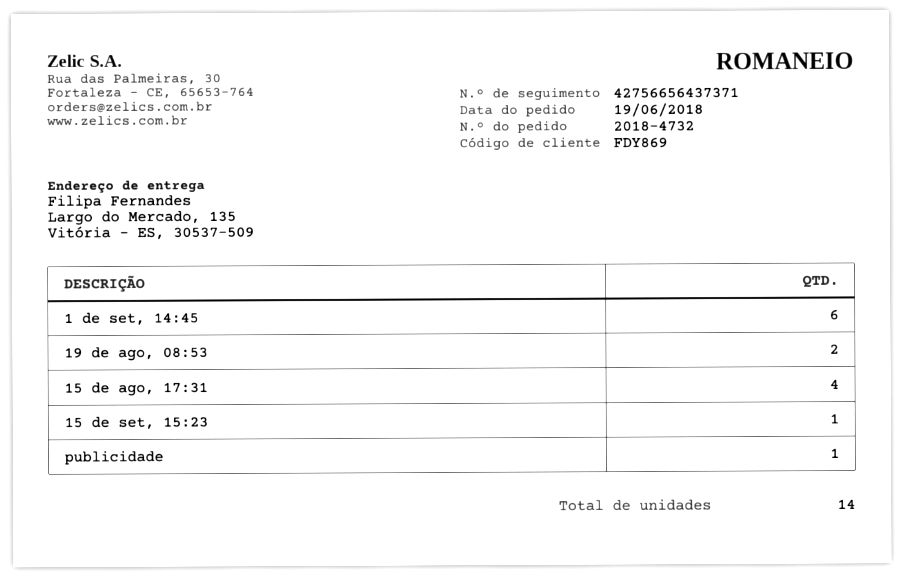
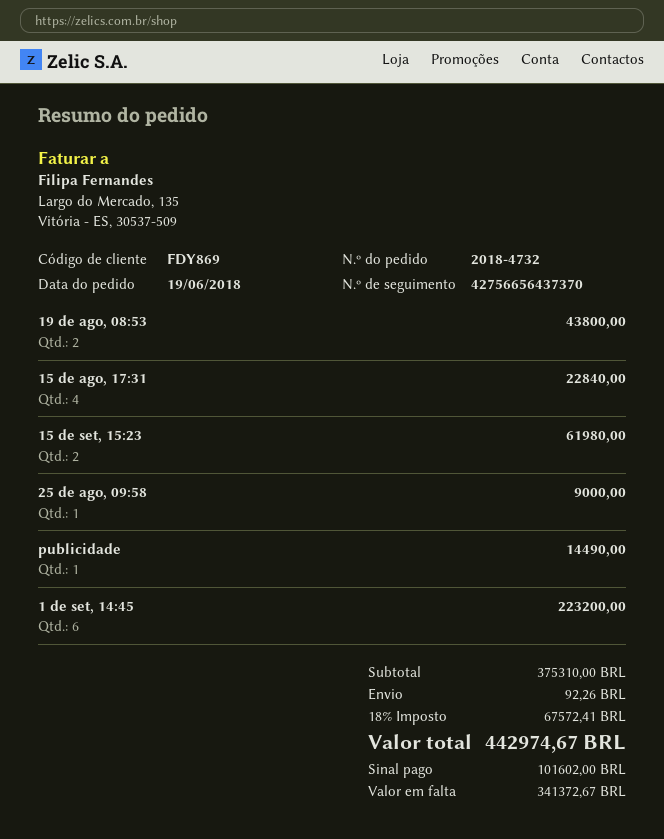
tracking number: 42756656437371 -> 42756656437370
15 de set, 15:23: 1 -> 2
25 de ago, 09:58: none -> 1

